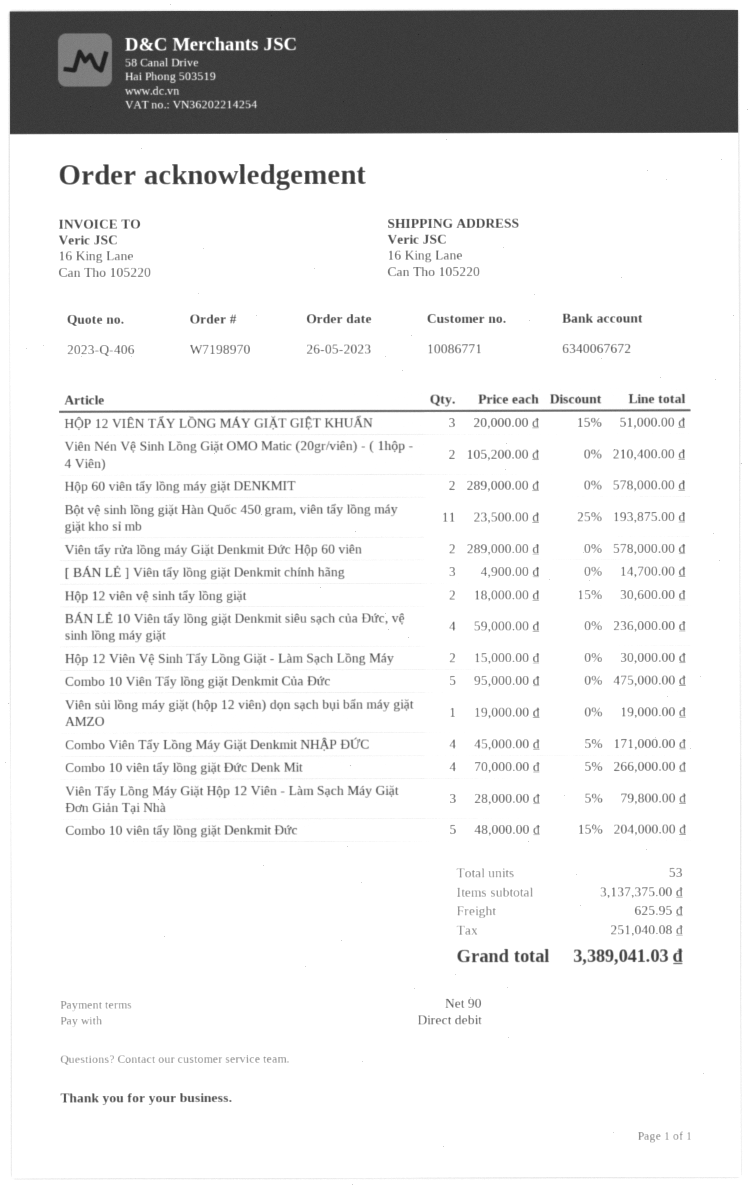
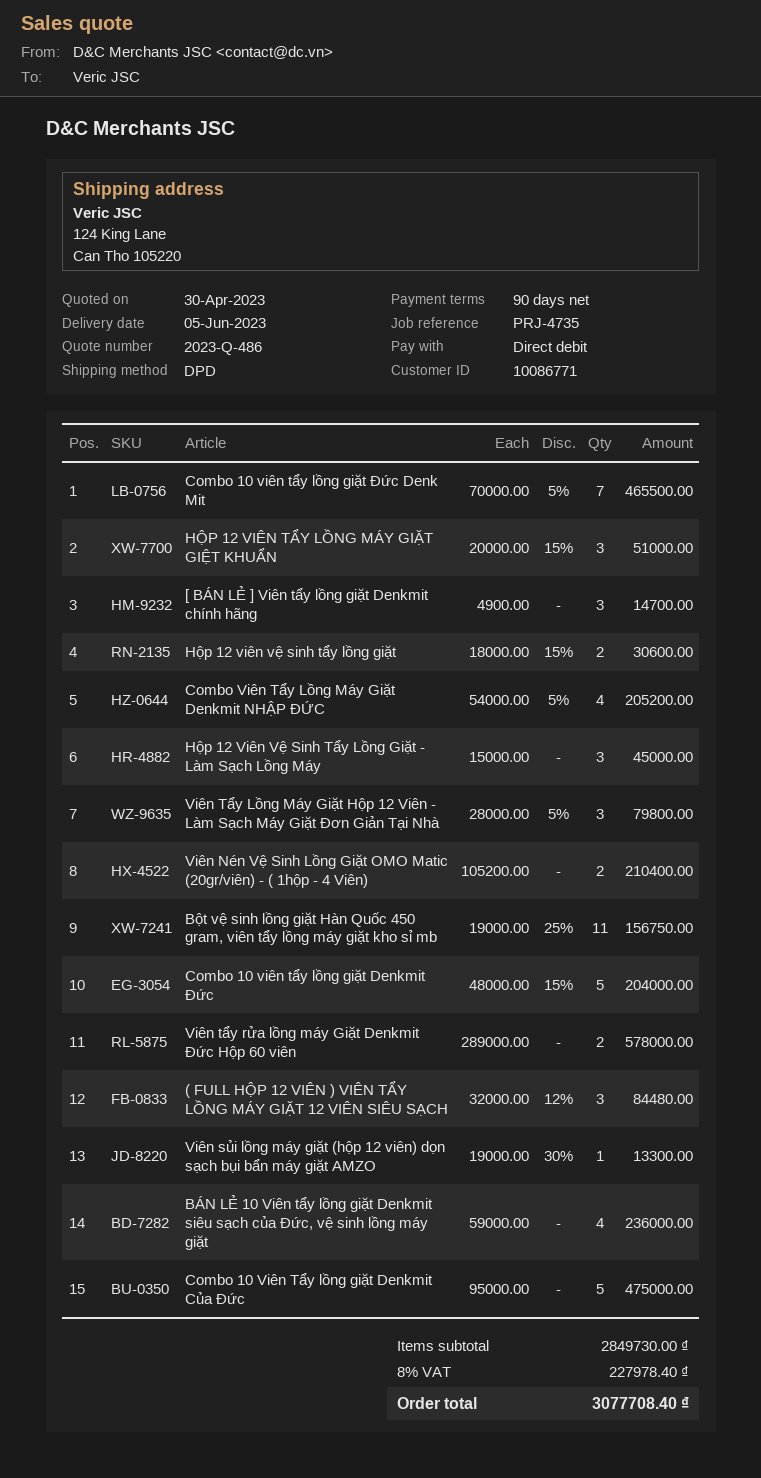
quote number: 2023-Q-406 -> 2023-Q-486
ship to: 16 King Lane, Can Tho 105220 -> 124 King Lane, Can Tho 105220
Hộp 60 viên tẩy lồng máy giặt DENKMIT: 2 x 289000.00 = 578000.00 -> none
Bột vệ sinh lồng giặt Hàn Quốc 450 gram, viên tẩy lồng máy giặt kho sỉ mb: 11 x 23500.00 - 25% = 193875.00 -> 11 x 19000.00 - 25% = 156750.00
Hộp 12 Viên Vệ Sinh Tẩy Lồng Giặt - Làm Sạch Lồng Máy: 2 x 15000.00 = 30000.00 -> 3 x 15000.00 = 45000.00
Viên sủi lồng máy giặt (hộp 12 viên) dọn sạch bụi bẩn máy giặt AMZO: 1 x 19000.00 = 19000.00 -> 1 x 19000.00 - 30% = 13300.00
Combo Viên Tẩy Lồng Máy Giặt Denkmit NHẬP ĐỨC: 4 x 45000.00 - 5% = 171000.00 -> 4 x 54000.00 - 5% = 205200.00
Combo 10 viên tẩy lồng giặt Đức Denk Mit: 4 x 70000.00 - 5% = 266000.00 -> 7 x 70000.00 - 5% = 465500.00
( FULL HỘP 12 VIÊN ) VIÊN TẨY LỒNG MÁY GIẶT 12 VIÊN SIÊU SẠCH: none -> 3 x 32000.00 - 12% = 84480.00
subtotal: 3137375.00 -> 2849730.00
shipping: 625.95 -> none
tax: 251040.08 -> 227978.40
total: 3389041.03 -> 3077708.40

